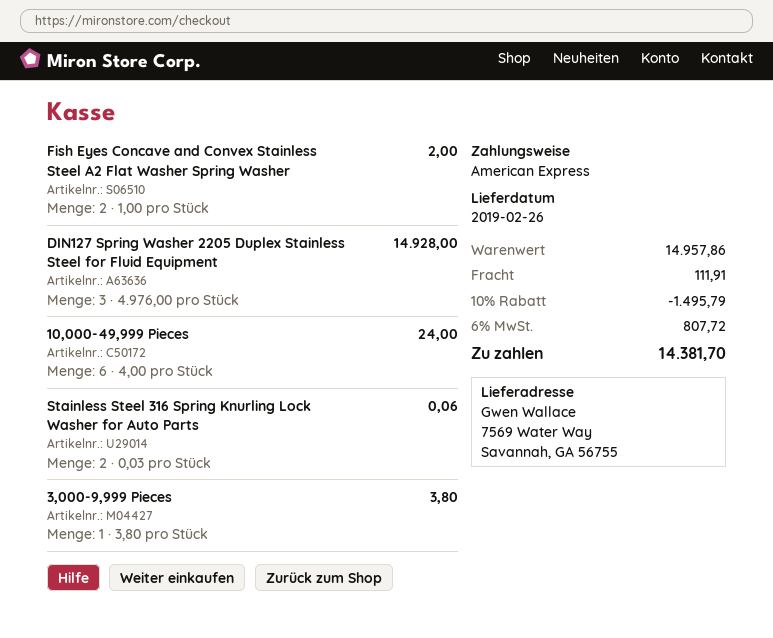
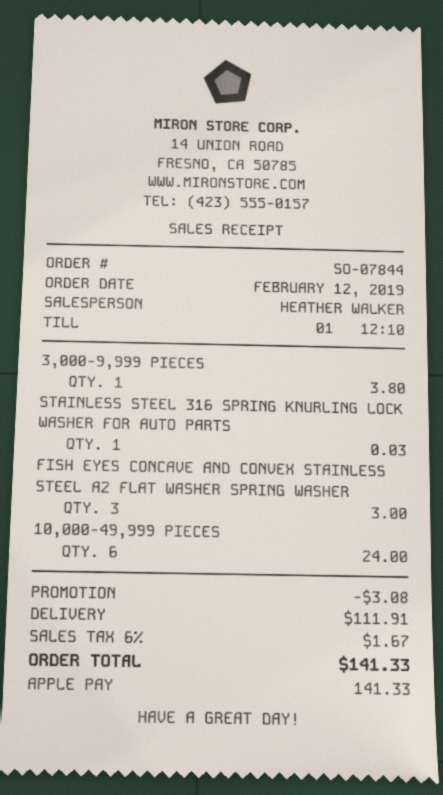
payment method: American Express -> Apple Pay
Fish Eyes Concave and Convex Stainless Steel A2 Flat Washer Spring Washer: 2 for 2.00 -> 3 for 3.00
DIN127 Spring Washer 2205 Duplex Stainless Steel for Fluid Equipment: 3 for 14928.00 -> none
Stainless Steel 316 Spring Knurling Lock Washer for Auto Parts: 2 for 0.06 -> 1 for 0.03
discount: 1495.79 -> 3.08
tax: 6% = 807.72 -> 6% = 1.67
total: 14381.70 -> 141.33

